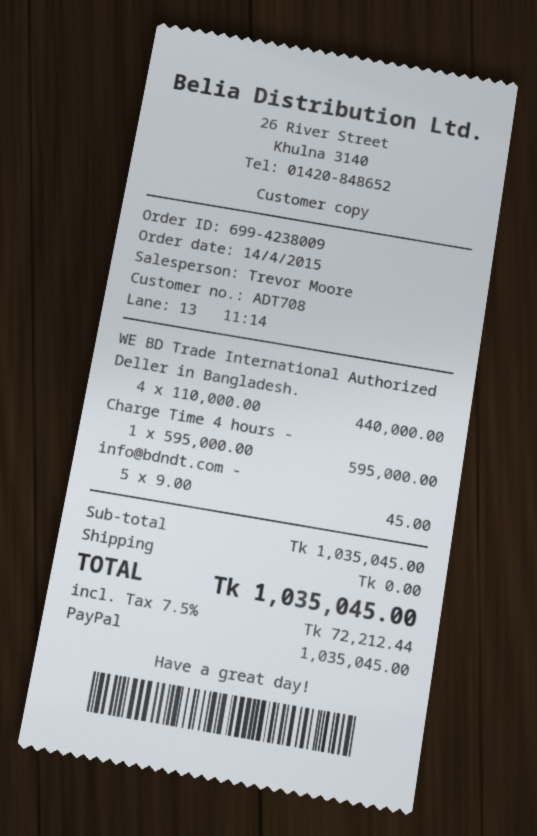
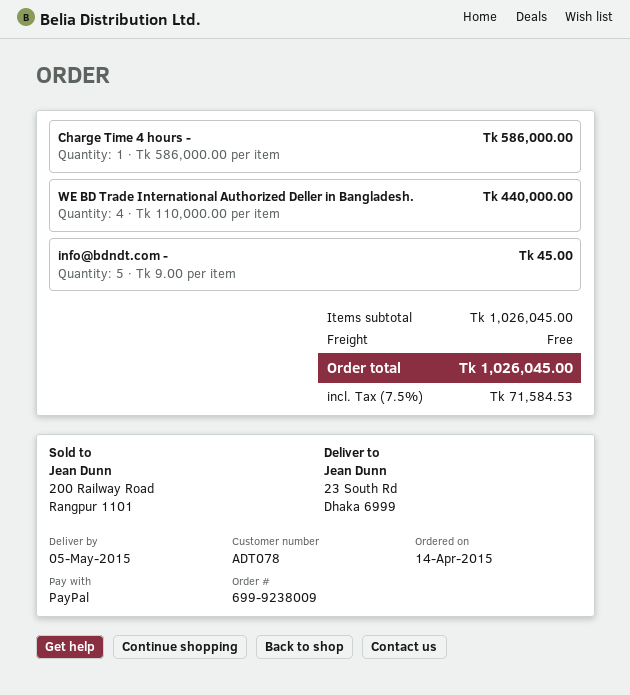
order number: 699-4238009 -> 699-9238009
customer number: ADT708 -> ADT078
Charge Time 4 hours -: 1 x 595000.00 = 595000.00 -> 1 x 586000.00 = 586000.00
subtotal: 1035045.00 -> 1026045.00
tax: 7.5% = 72212.44 -> 7.5% = 71584.53
total: 1035045.00 -> 1026045.00

